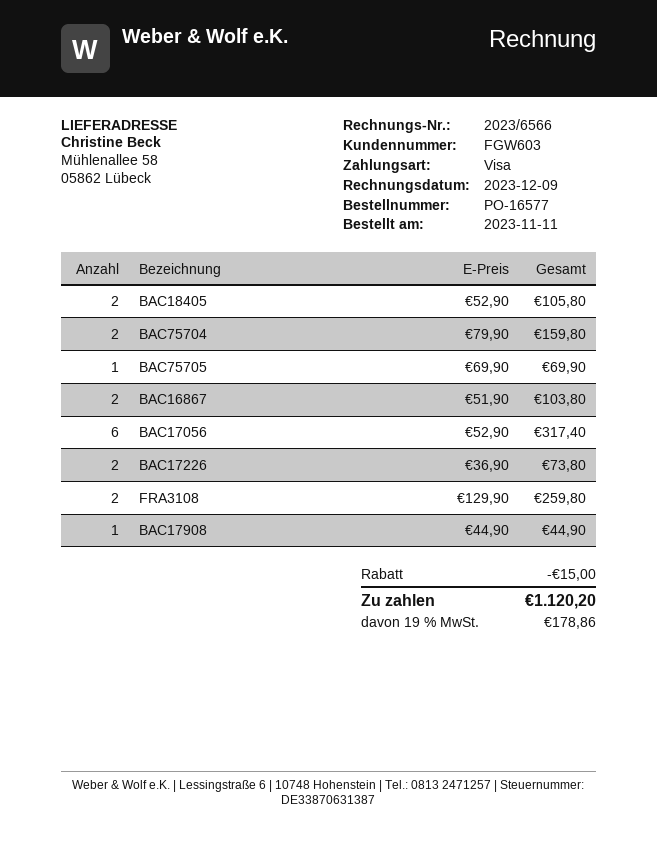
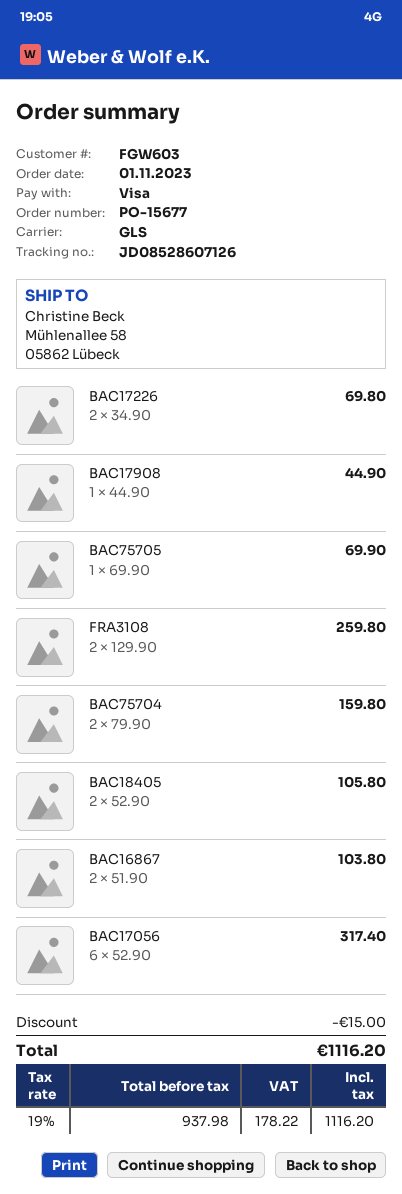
order number: PO-16577 -> PO-15677
order date: 2023-11-11 -> 2023-11-01
BAC17226: 2 x 36.90 = 73.80 -> 2 x 34.90 = 69.80
tax: 19% = 178.86 -> 19% = 178.22
total: 1120.20 -> 1116.20

